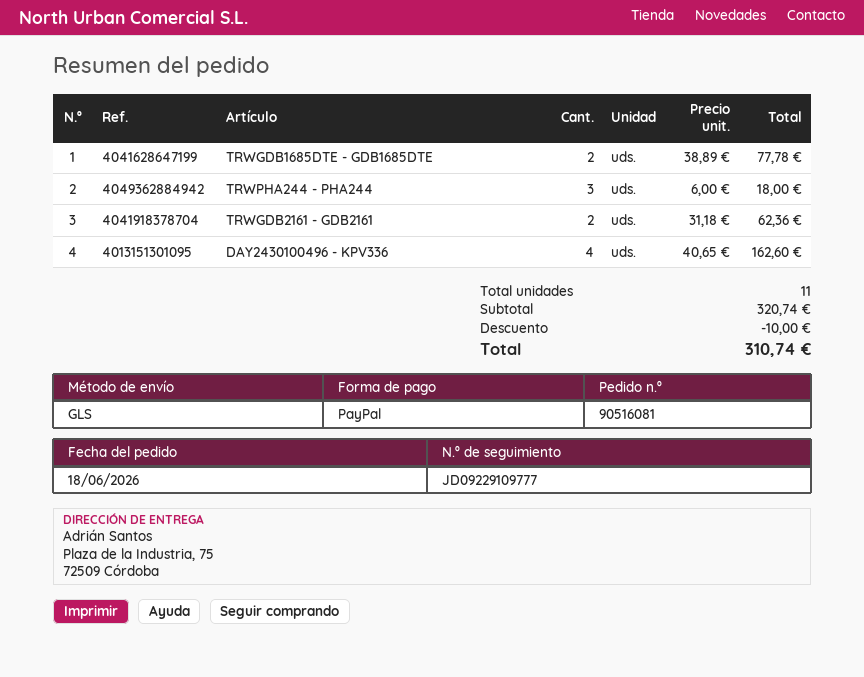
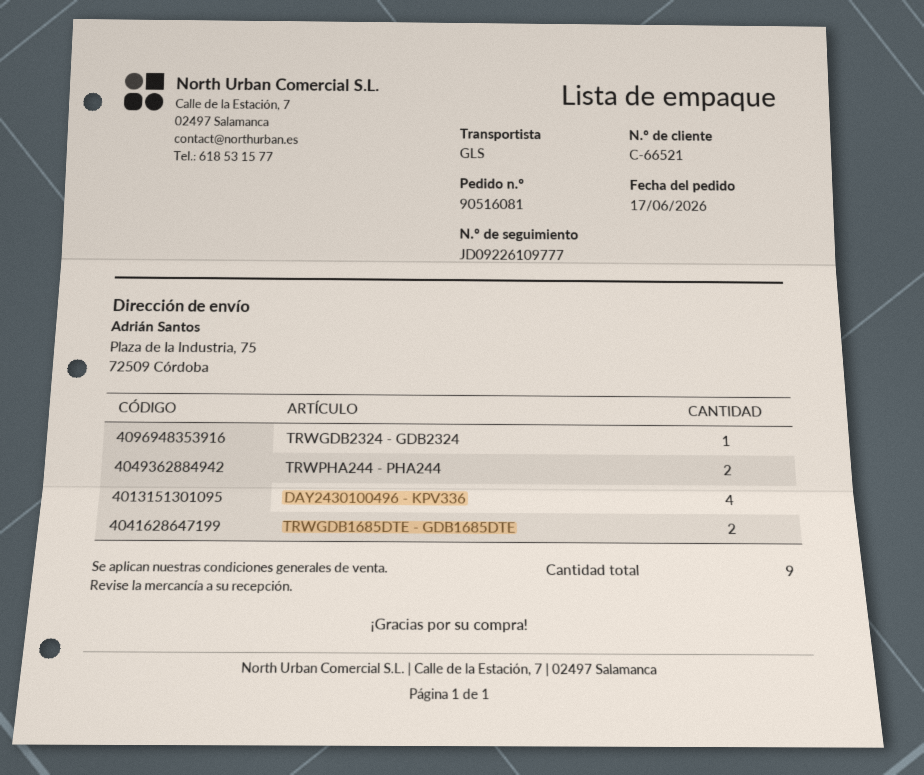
order date: 2026-06-18 -> 2026-06-17
tracking number: JD09229109777 -> JD09226109777
TRWPHA244 - PHA244: 3 -> 2
TRWGDB2161 - GDB2161: 2 -> none
TRWGDB2324 - GDB2324: none -> 1
total quantity: 11 -> 9

